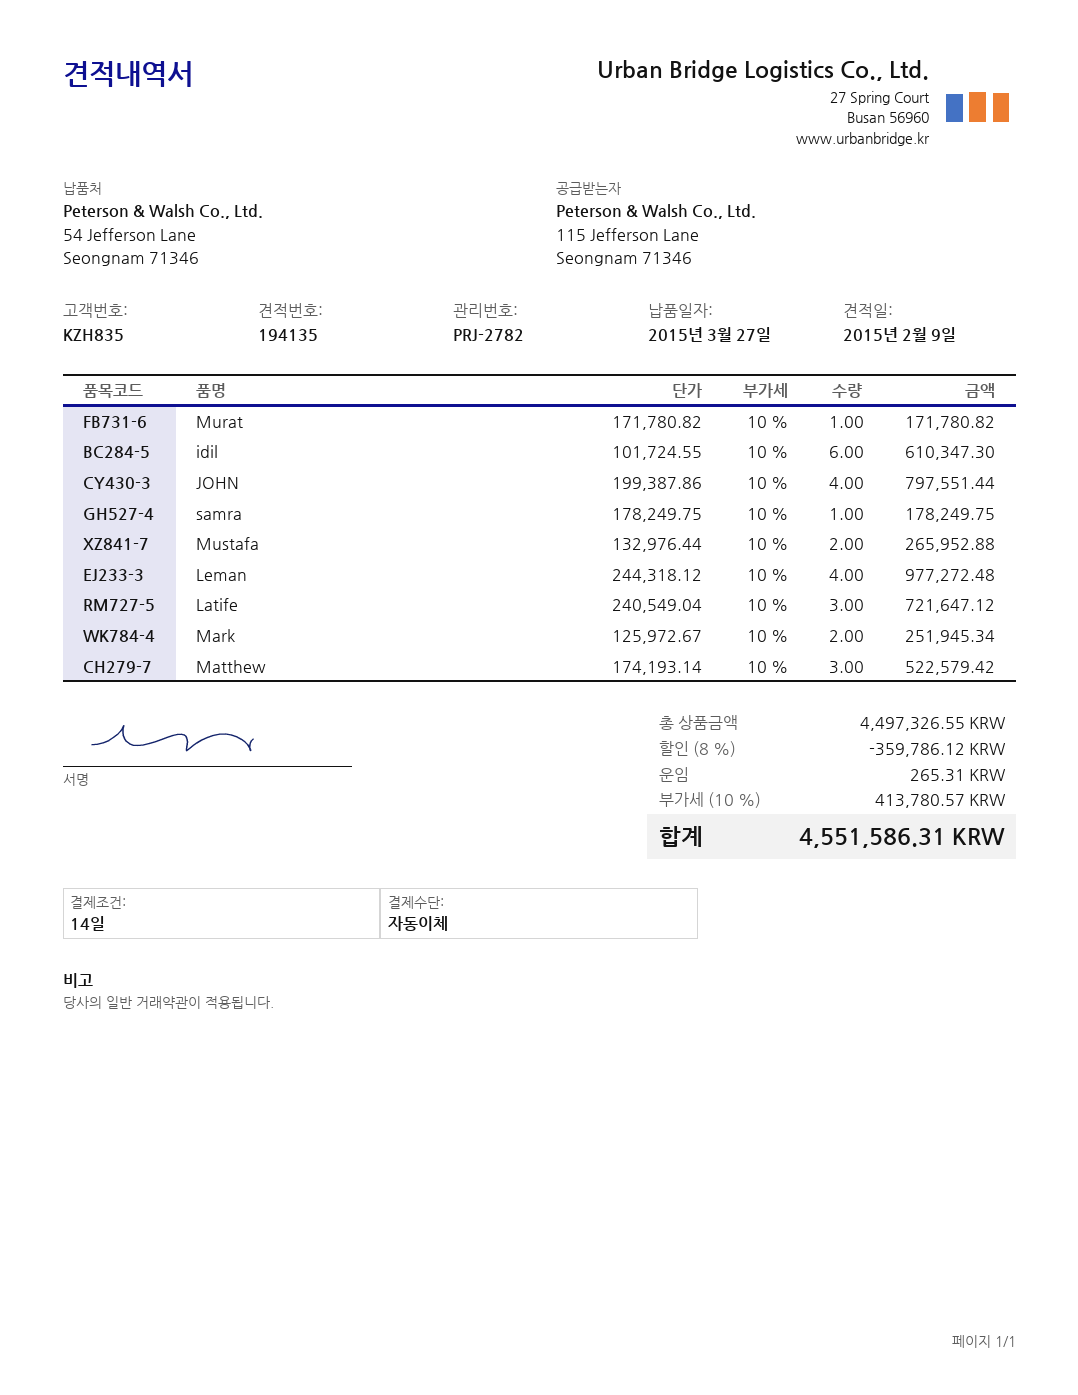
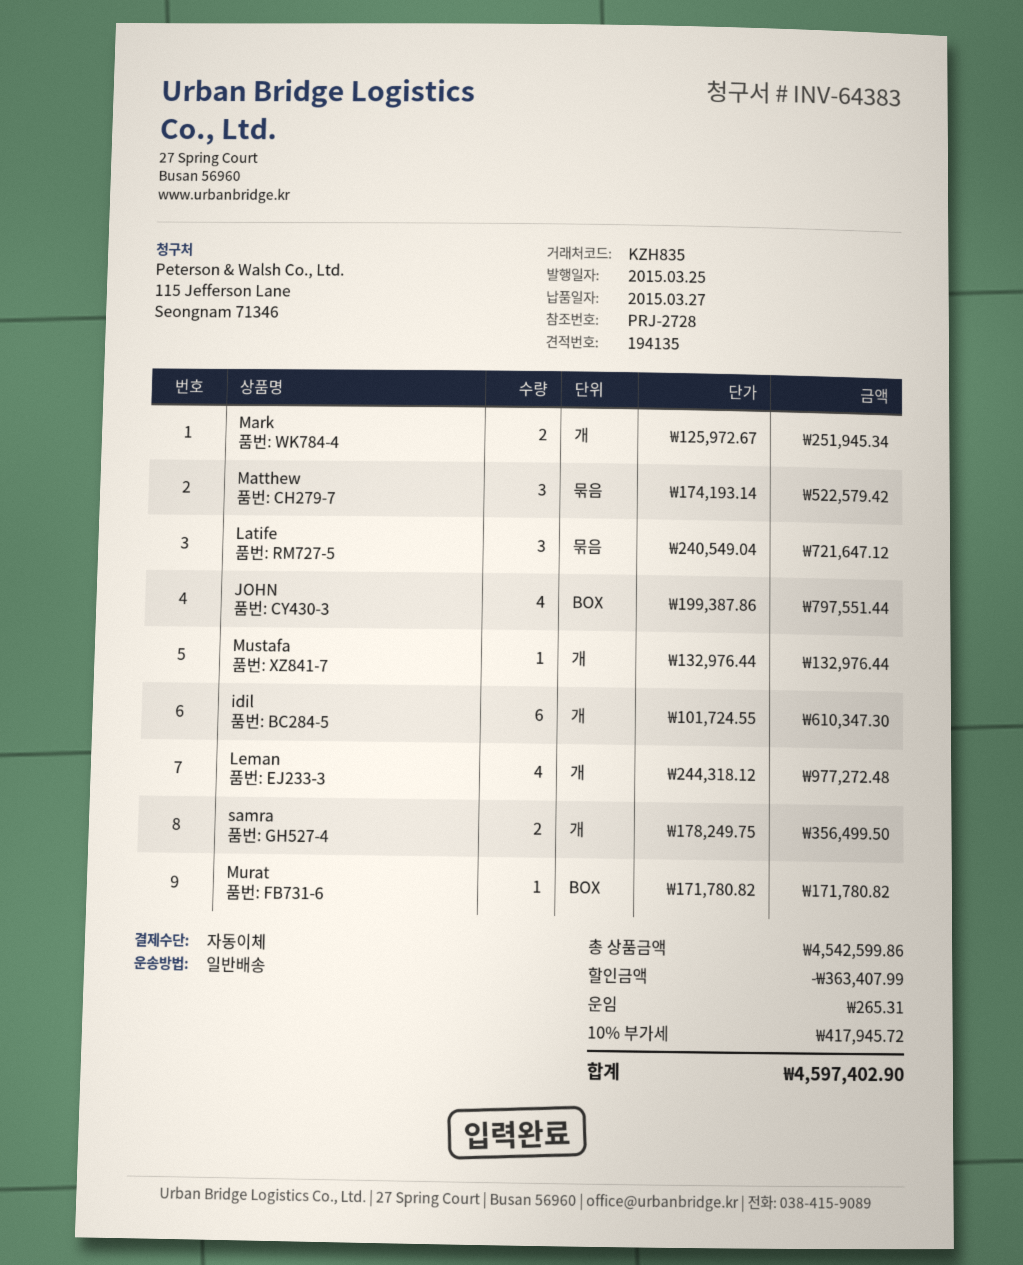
reference: PRJ-2782 -> PRJ-2728
samra: 1 x 178249.75 = 178249.75 -> 2 x 178249.75 = 356499.50
Mustafa: 2 x 132976.44 = 265952.88 -> 1 x 132976.44 = 132976.44
subtotal: 4497326.55 -> 4542599.86
discount: 359786.12 -> 363407.99
tax: 10% = 413780.57 -> 10% = 417945.72
total: 4551586.31 -> 4597402.90

